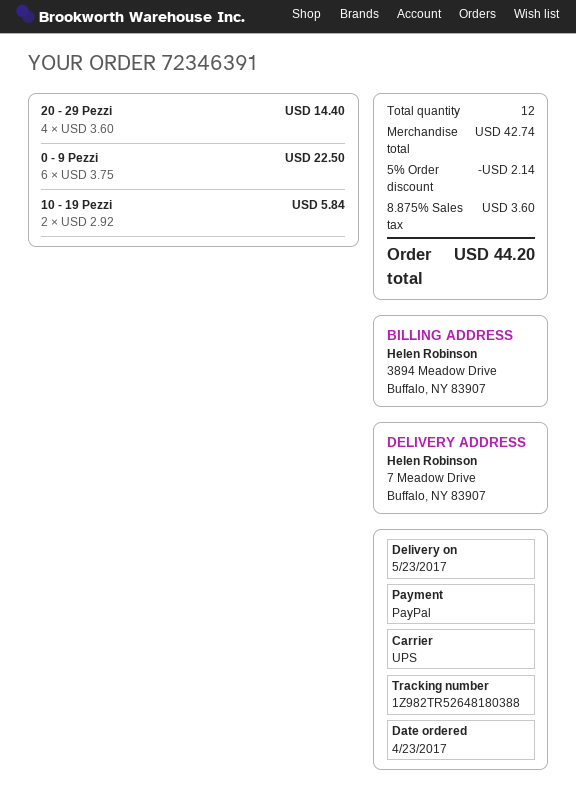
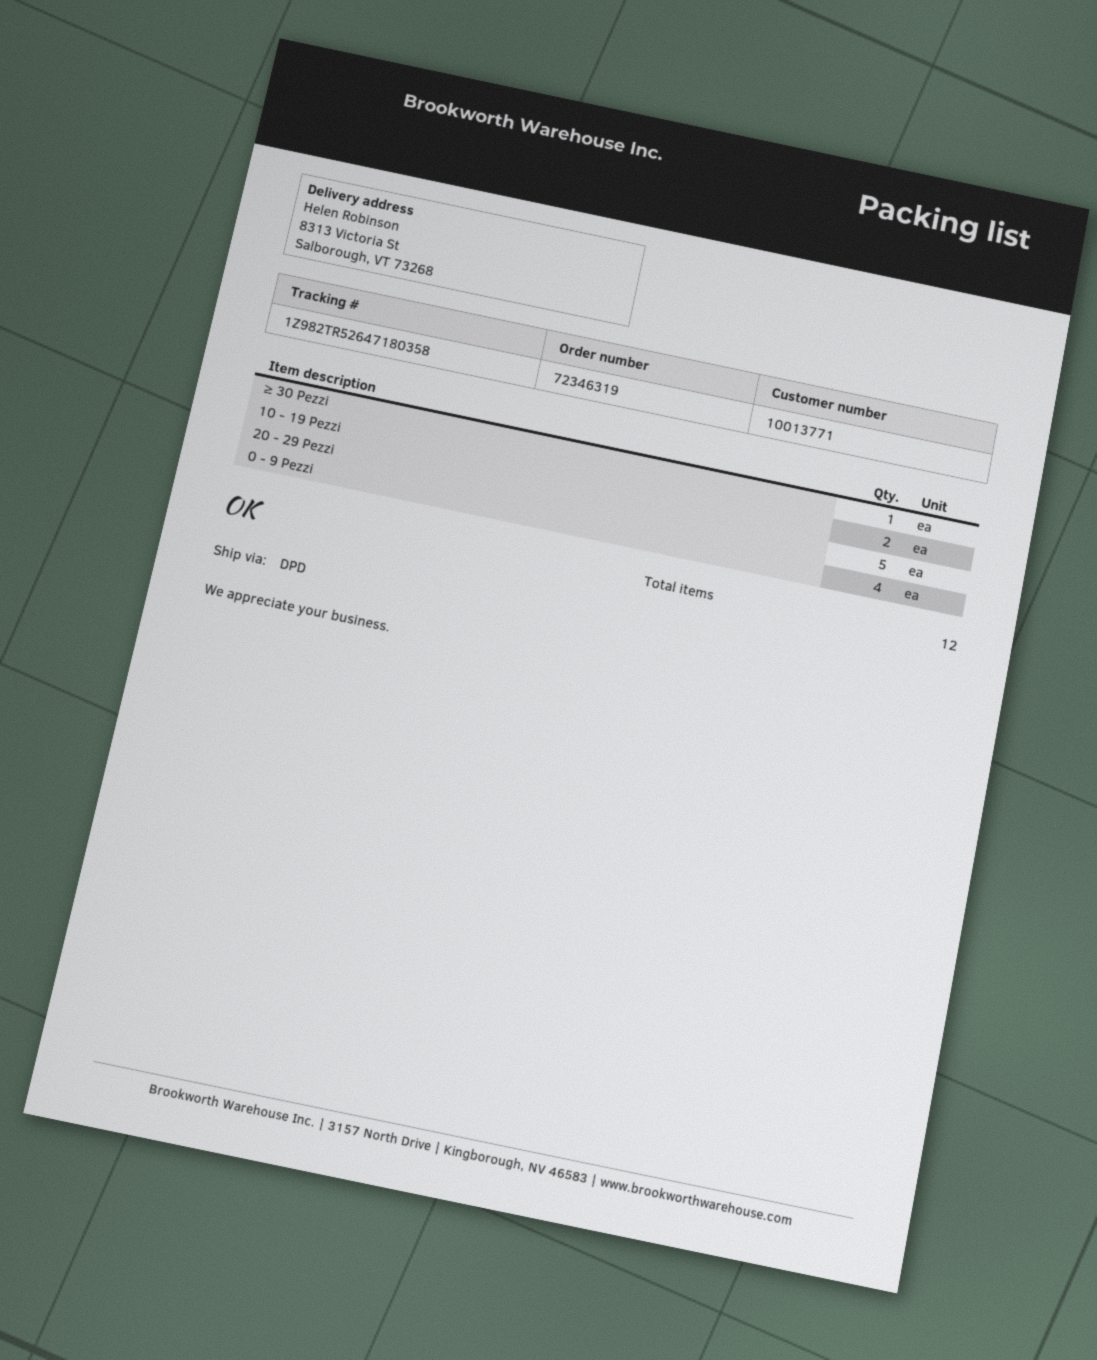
order number: 72346391 -> 72346319
shipping method: UPS -> DPD
tracking number: 1Z982TR52648180388 -> 1Z982TR52647180358
ship to: 7 Meadow Drive, Buffalo, NY 83907 -> 8313 Victoria St, Salborough, VT 73268
20 - 29 Pezzi: 4 -> 5
0 - 9 Pezzi: 6 -> 4
≥ 30 Pezzi: none -> 1

